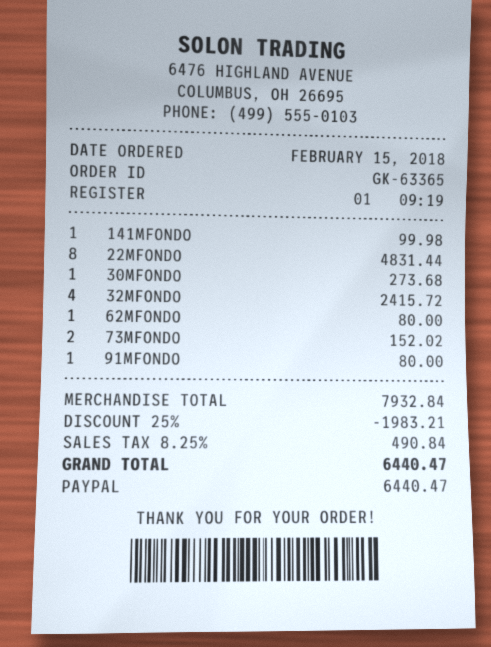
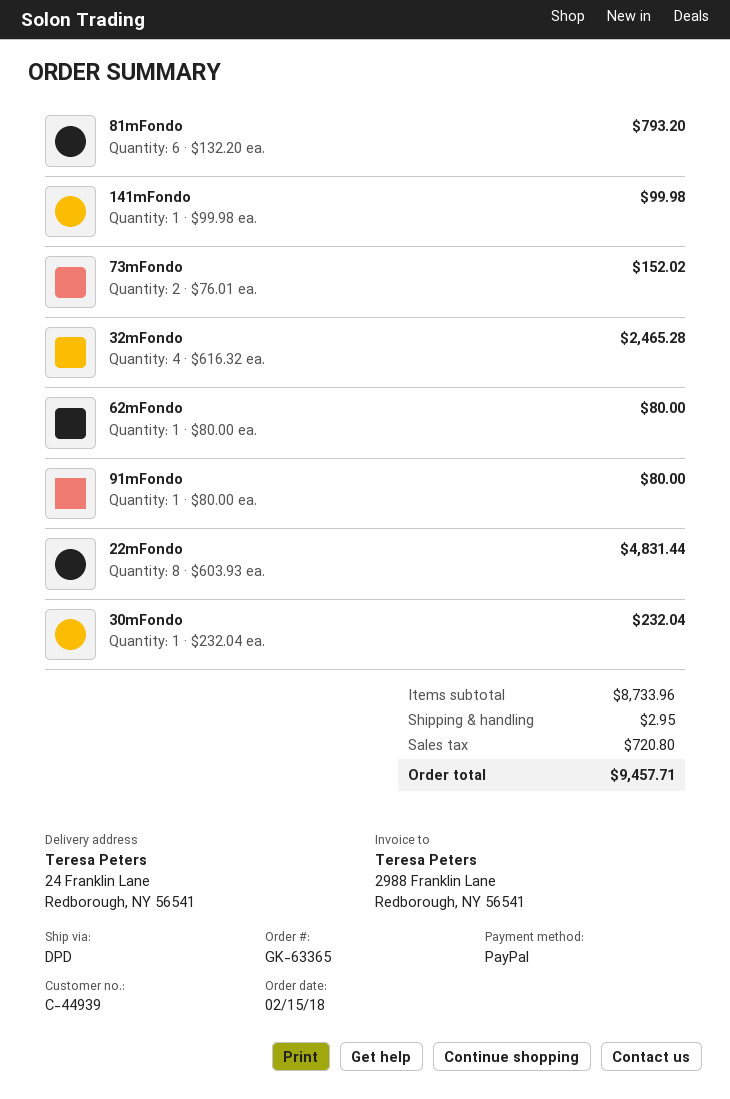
30MFONDO: 1 for 273.68 -> 1 for 232.04
32MFONDO: 4 for 2415.72 -> 4 for 2465.28
81mFondo: none -> 6 for 793.20
subtotal: 7932.84 -> 8733.96
discount: 25% = 1983.21 -> none
shipping: none -> 2.95
tax: 490.84 -> 720.80
total: 6440.47 -> 9457.71

